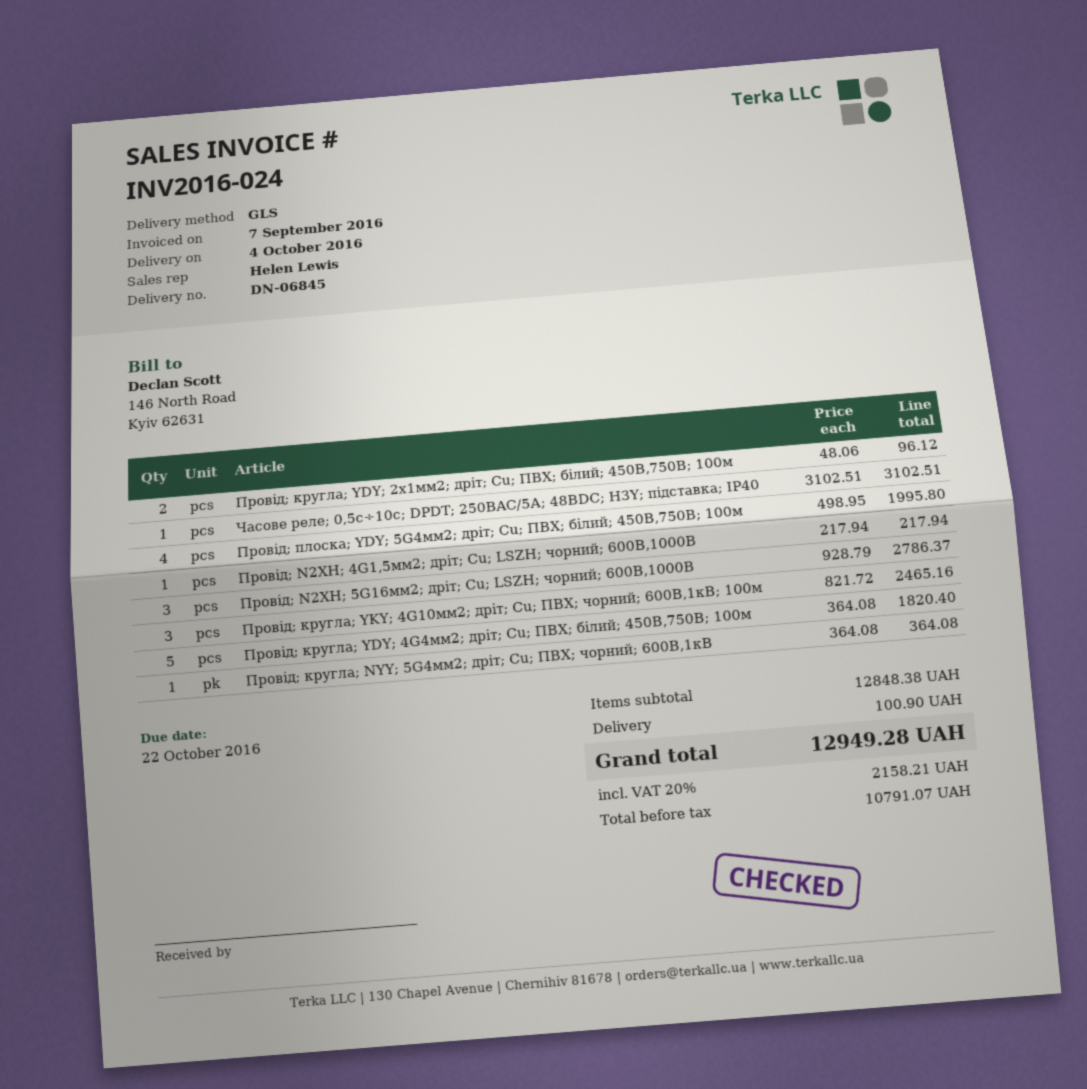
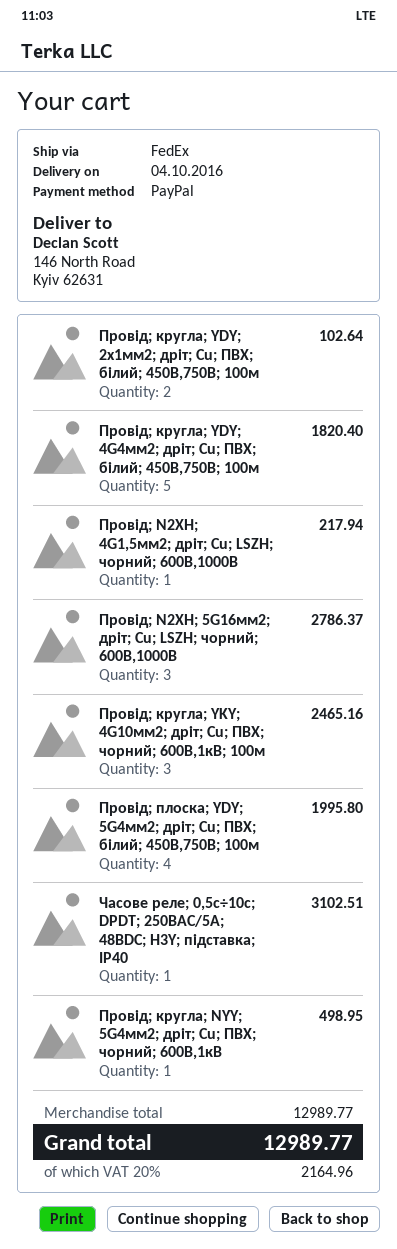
shipping method: GLS -> FedEx
Провід; кругла; YDY; 2x1мм2; дріт; Cu; ПВХ; білий; 450В,750В; 100м: 2 for 96.12 -> 2 for 102.64
Провід; кругла; NYY; 5G4мм2; дріт; Cu; ПВХ; чорний; 600В,1кВ: 1 for 364.08 -> 1 for 498.95
subtotal: 12848.38 -> 12989.77
shipping: 100.90 -> none
tax: 20% = 2158.21 -> 20% = 2164.96
total: 12949.28 -> 12989.77

